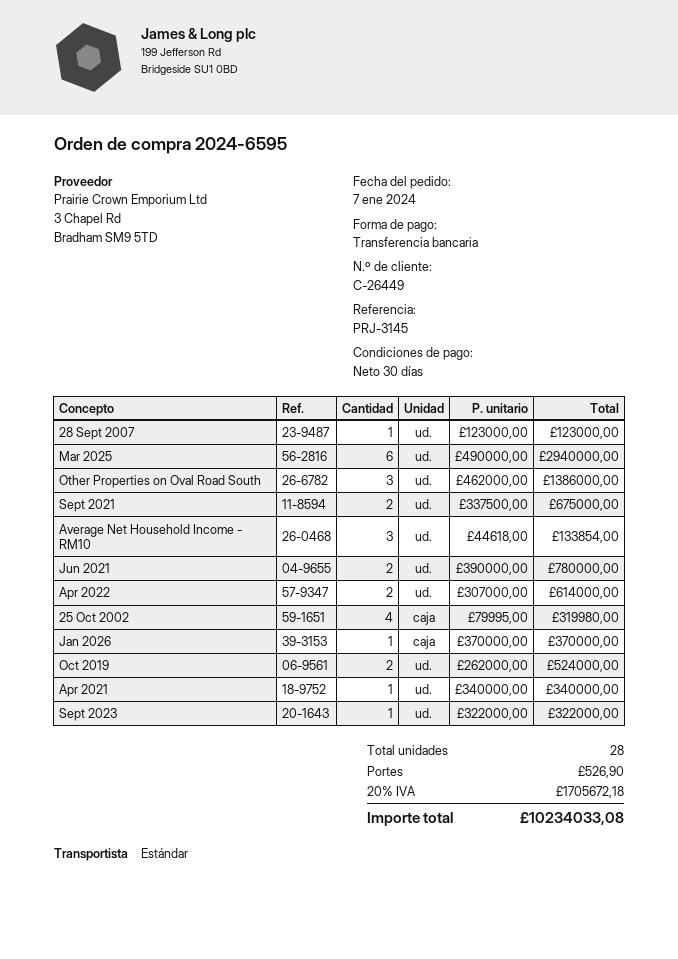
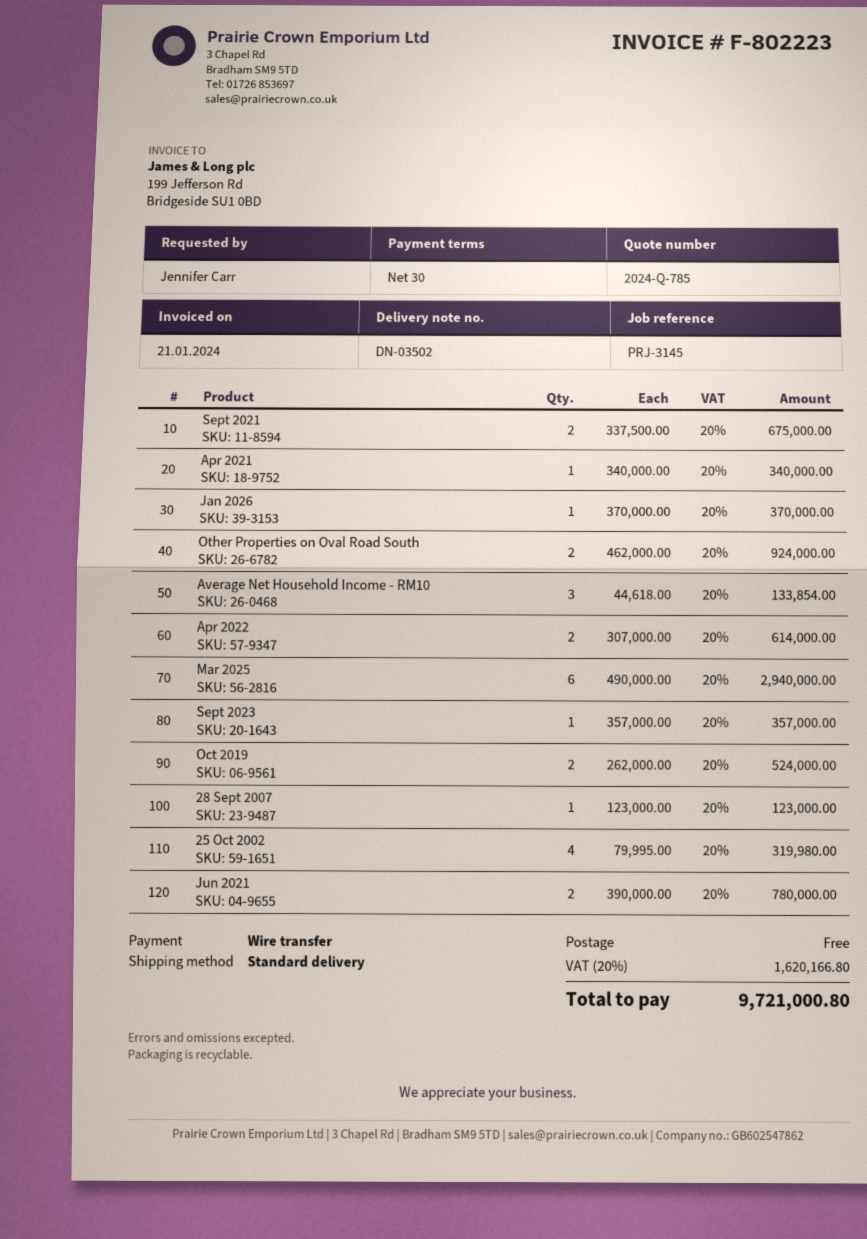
Other Properties on Oval Road South: 3 x 462000.00 = 1386000.00 -> 2 x 462000.00 = 924000.00
Sept 2023: 1 x 322000.00 = 322000.00 -> 1 x 357000.00 = 357000.00
shipping: 526.90 -> 0.00
tax: 20% = 1705672.18 -> 20% = 1620166.80
total: 10234033.08 -> 9721000.80

